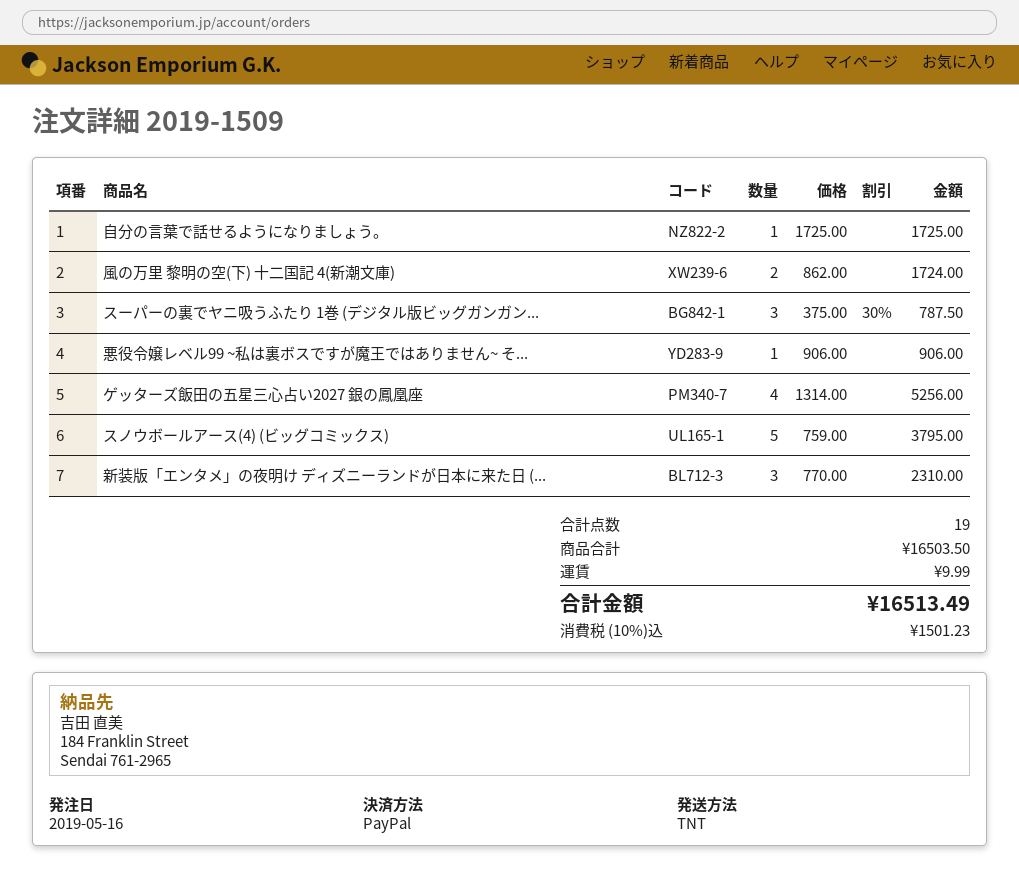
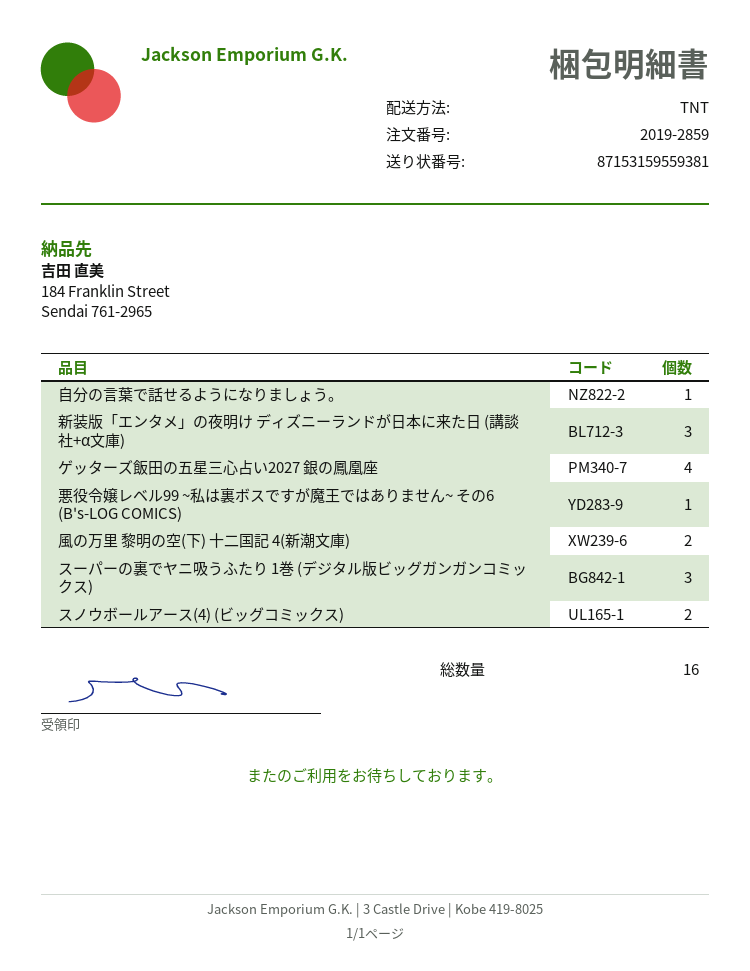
order number: 2019-1509 -> 2019-2859
スノウボールアース(4) (ビッグコミックス): 5 -> 2
total quantity: 19 -> 16

